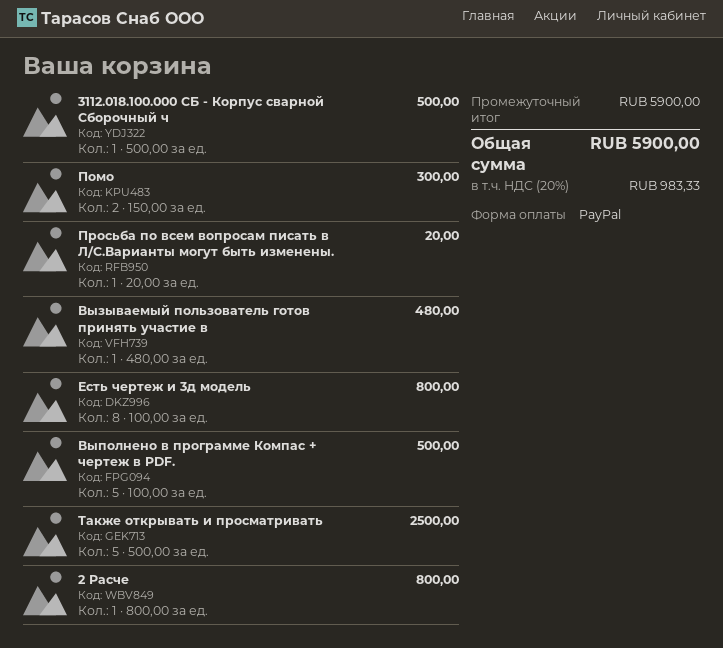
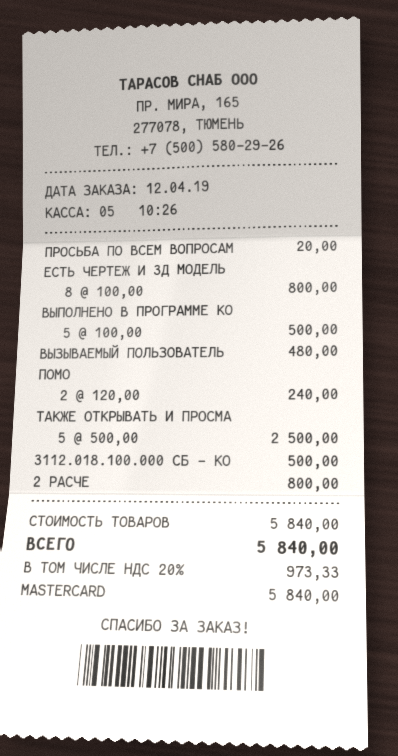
payment method: PayPal -> Mastercard
Помо: 2 x 150.00 = 300.00 -> 2 x 120.00 = 240.00
subtotal: 5900.00 -> 5840.00
tax: 20% = 983.33 -> 20% = 973.33
total: 5900.00 -> 5840.00

